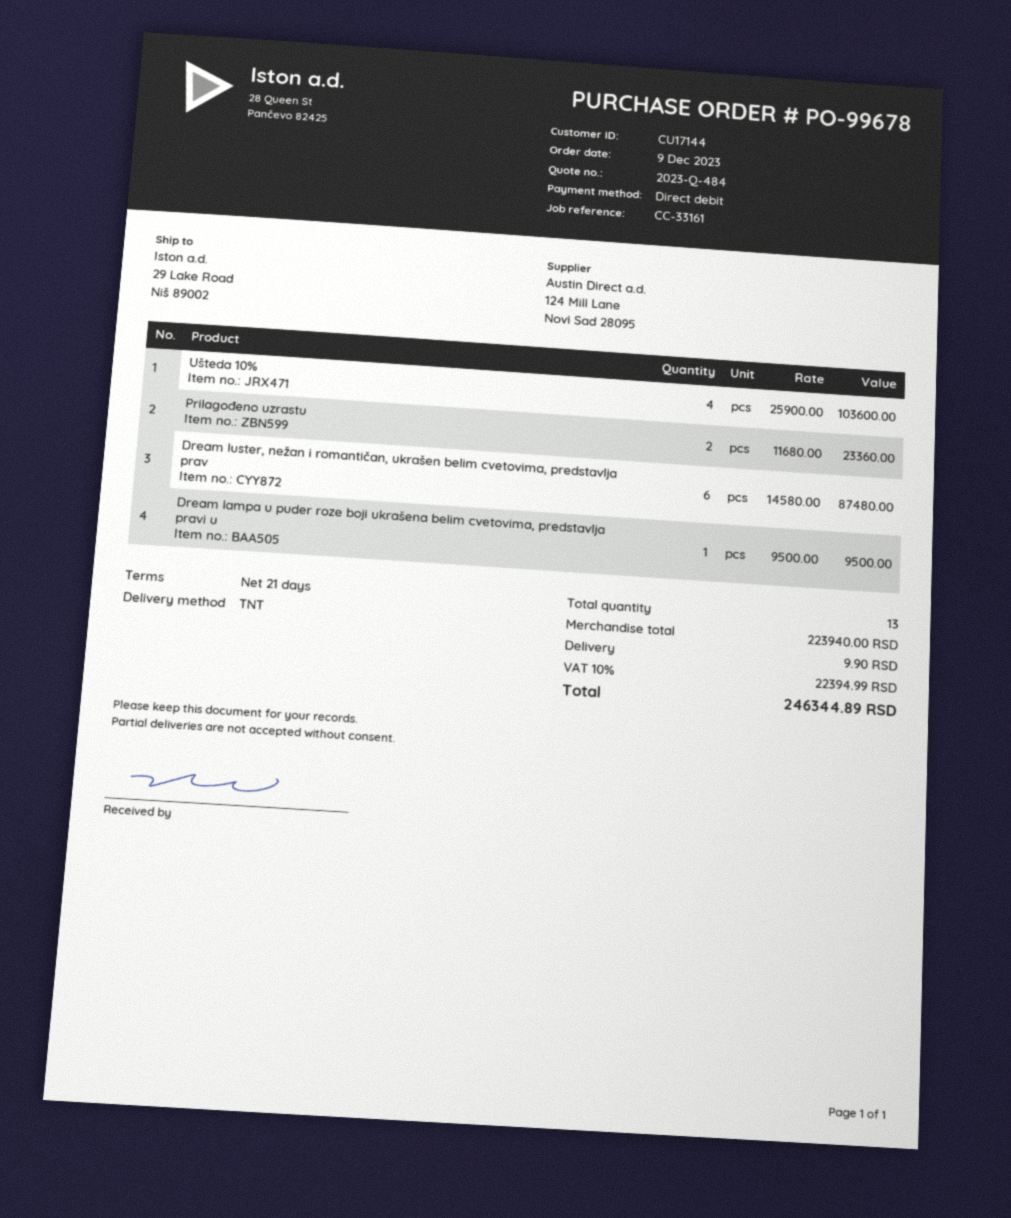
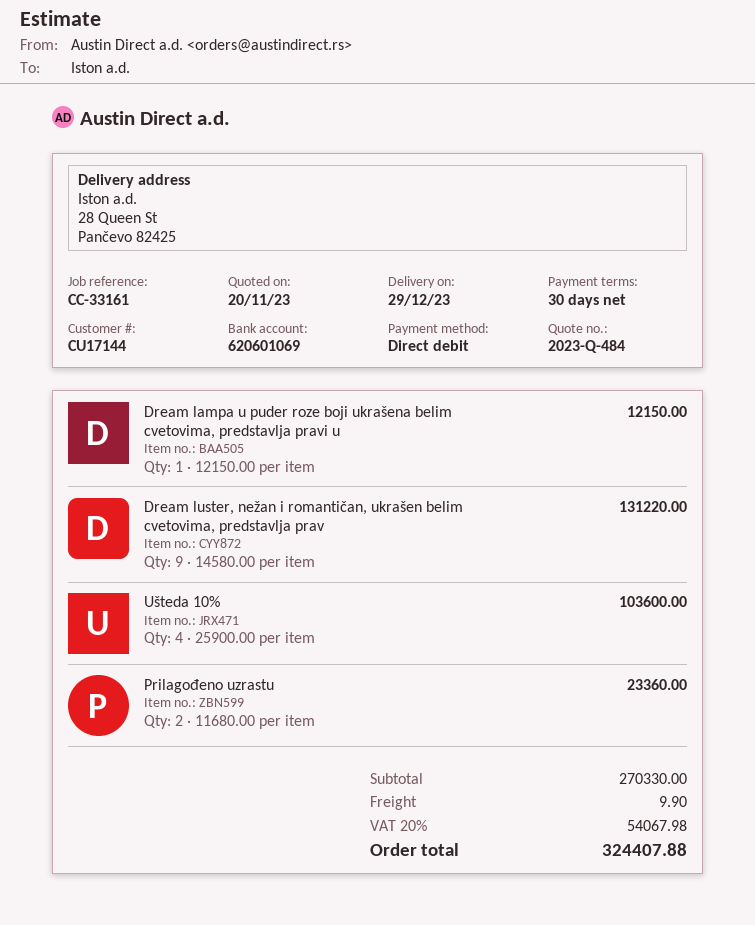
payment terms: 21 days -> 30 days
ship to: 29 Lake Road, Niš 89002 -> 28 Queen St, Pančevo 82425
Dream luster, nežan i romantičan, ukrašen belim cvetovima, predstavlja prav: 6 x 14580.00 = 87480.00 -> 9 x 14580.00 = 131220.00
Dream lampa u puder roze boji ukrašena belim cvetovima, predstavlja pravi u: 1 x 9500.00 = 9500.00 -> 1 x 12150.00 = 12150.00
subtotal: 223940.00 -> 270330.00
tax: 10% = 22394.99 -> 20% = 54067.98
total: 246344.89 -> 324407.88

